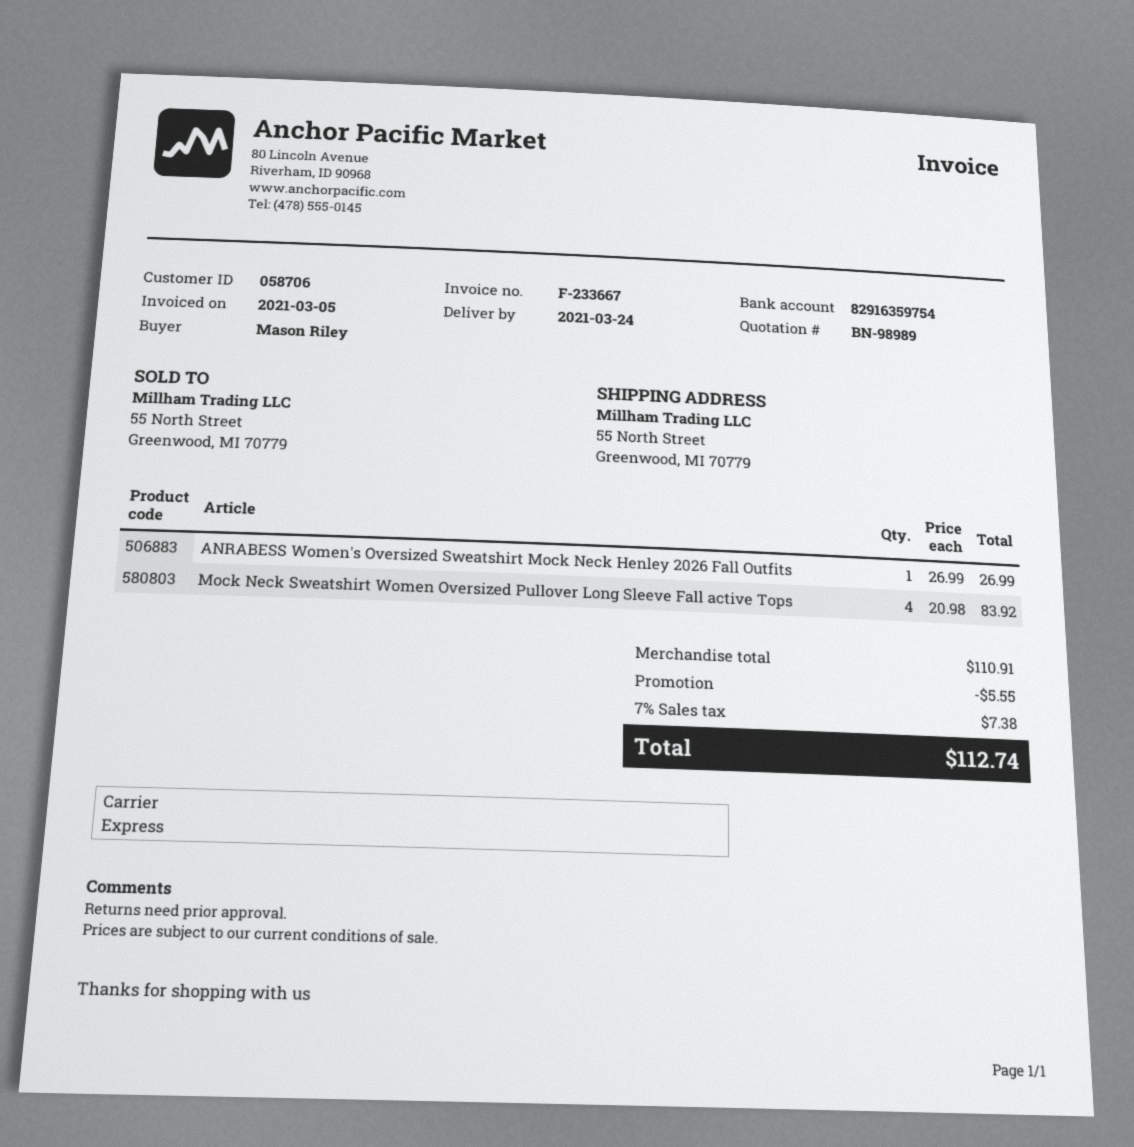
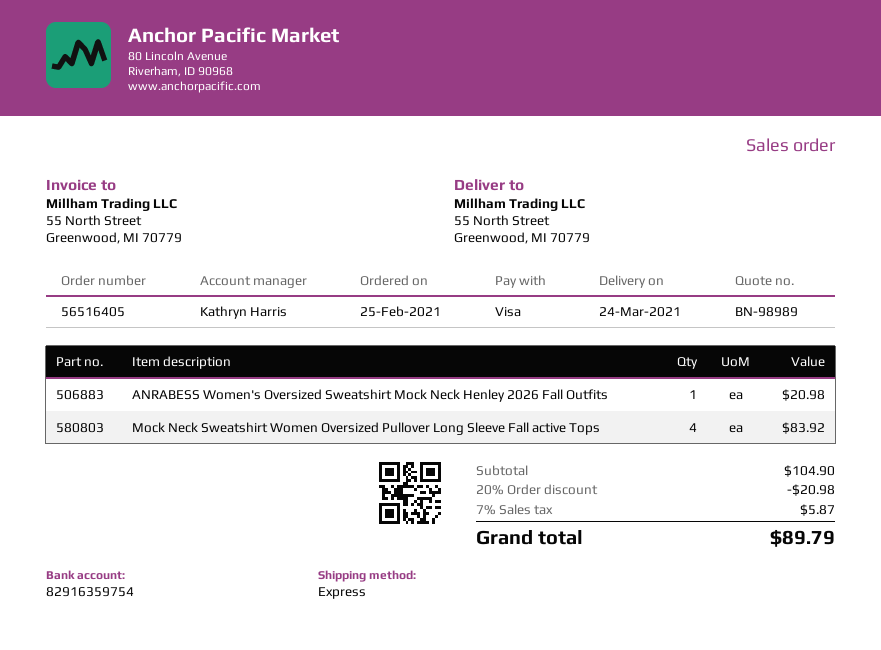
ANRABESS Women's Oversized Sweatshirt Mock Neck Henley 2026 Fall Outfits: 1 for 26.99 -> 1 for 20.98
subtotal: 110.91 -> 104.90
discount: 5.55 -> 20.98
tax: 7% = 7.38 -> 7% = 5.87
total: 112.74 -> 89.79

